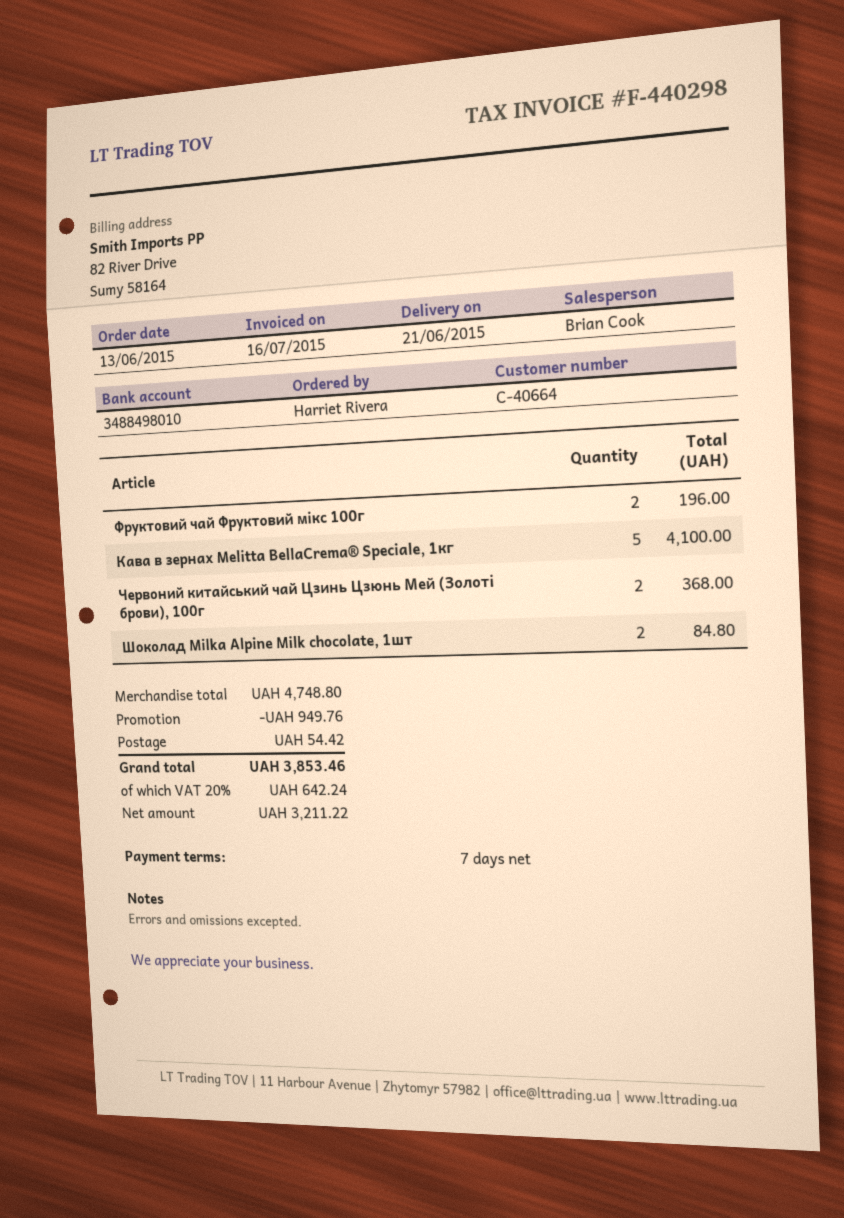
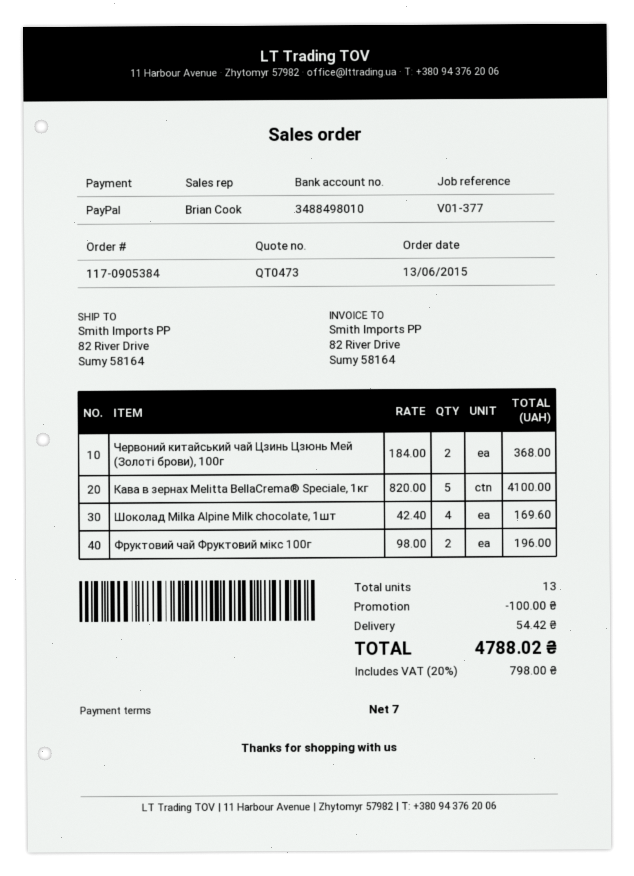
Шоколад Milka Alpine Milk chocolate, 1шт: 2 for 84.80 -> 4 for 169.60
discount: 949.76 -> 100.00
tax: 20% = 642.24 -> 20% = 798.00
total: 3853.46 -> 4788.02

